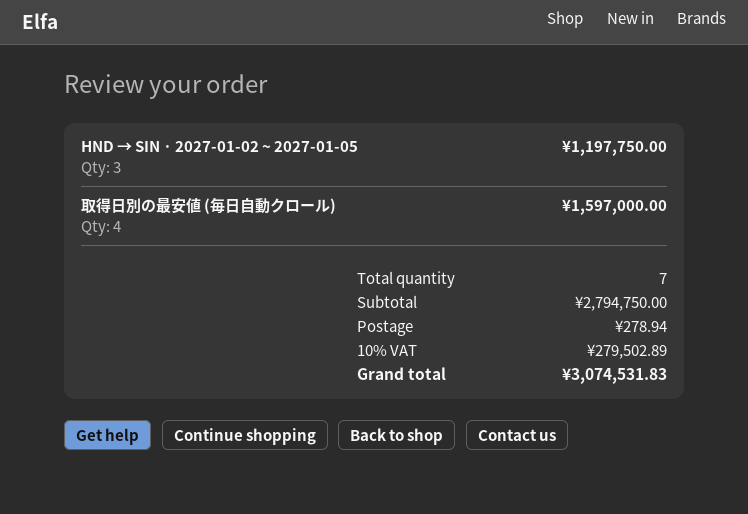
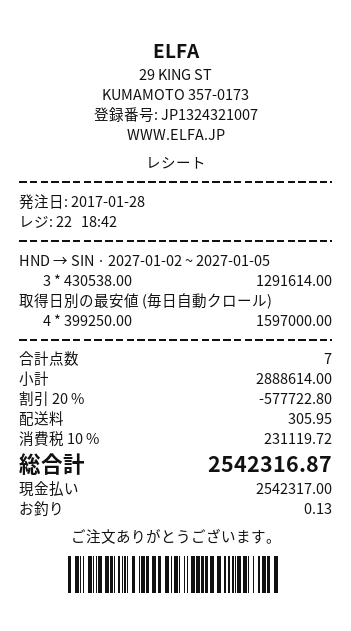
HND → SIN · 2027-01-02 ~ 2027-01-05: 3 for 1197750.00 -> 3 for 1291614.00
subtotal: 2794750.00 -> 2888614.00
discount: none -> 20% = 577722.80
shipping: 278.94 -> 305.95
tax: 10% = 279502.89 -> 10% = 231119.72
total: 3074531.83 -> 2542316.87

